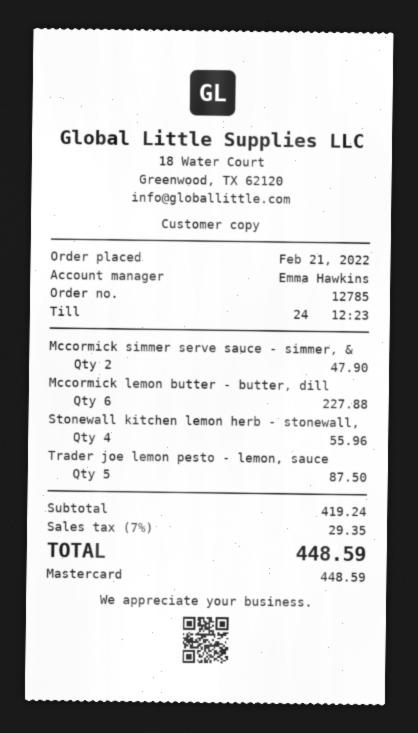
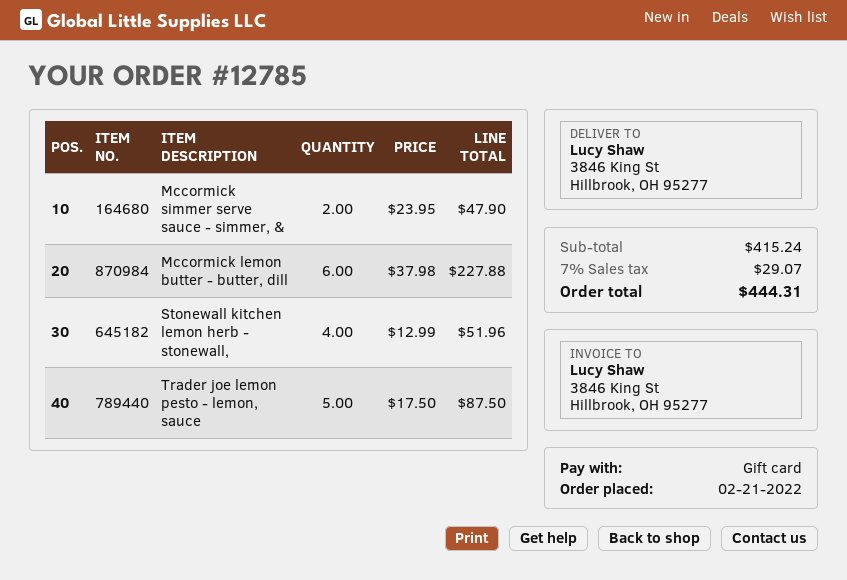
payment method: Mastercard -> gift card
Stonewall kitchen lemon herb - stonewall,: 4 for 55.96 -> 4 for 51.96
subtotal: 419.24 -> 415.24
tax: 7% = 29.35 -> 7% = 29.07
total: 448.59 -> 444.31

